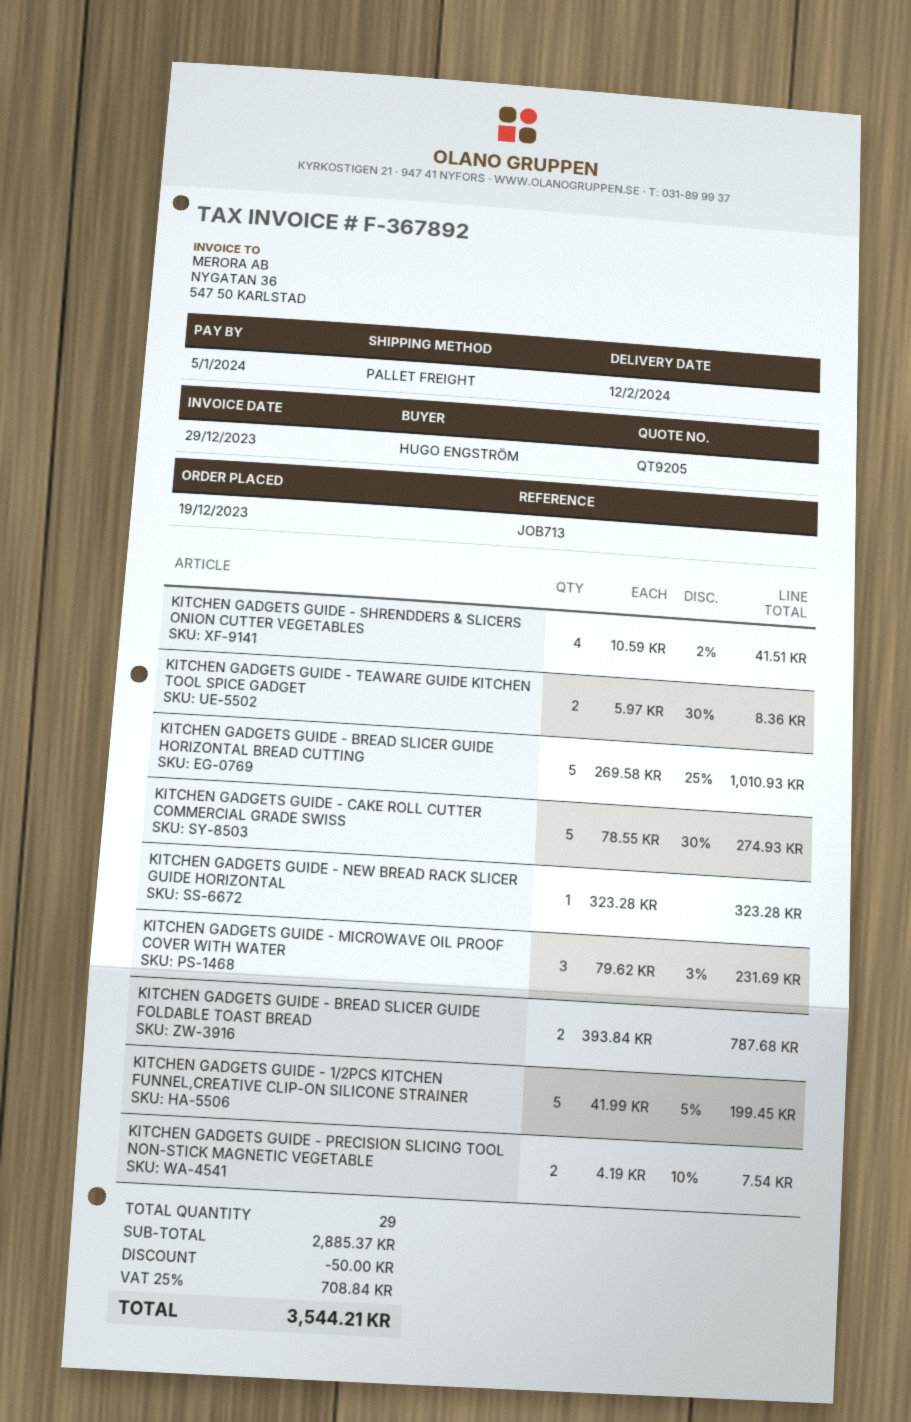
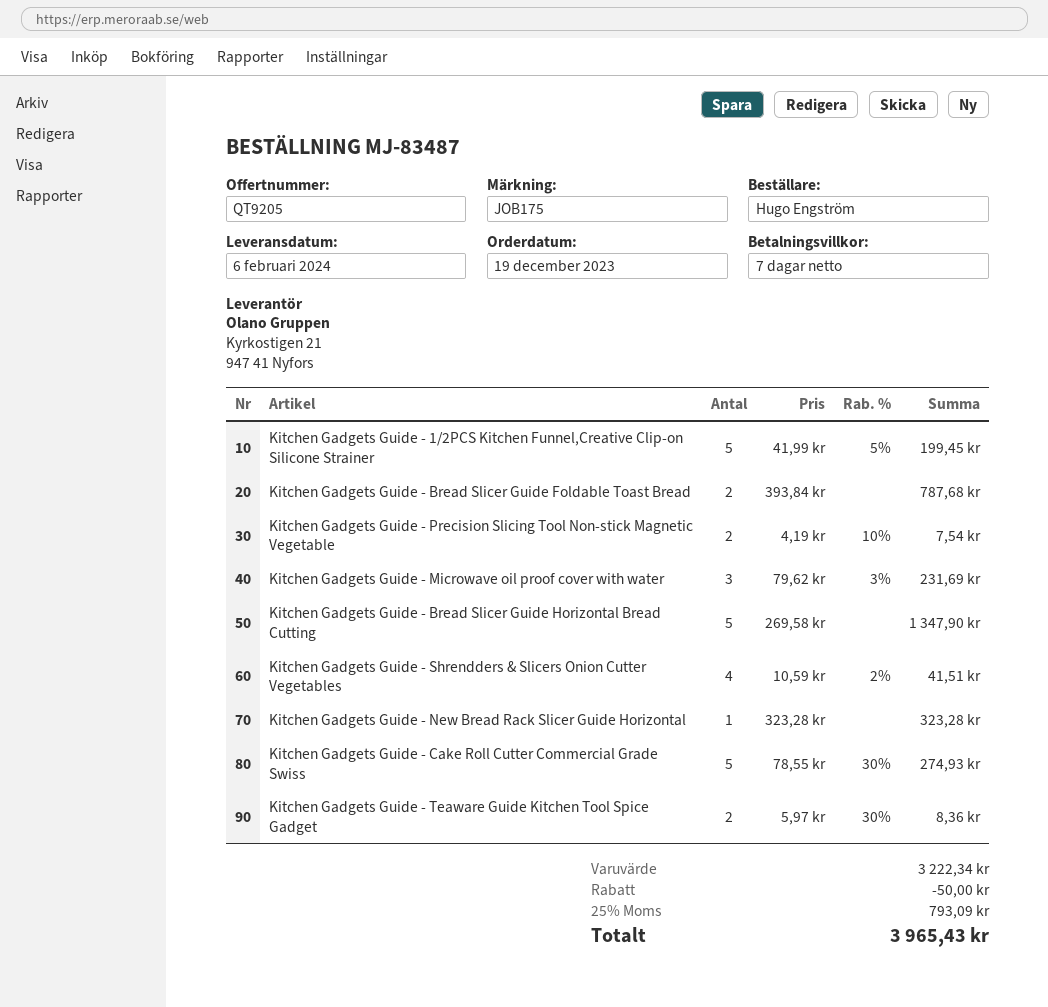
delivery date: 2024-02-12 -> 2024-02-06
reference: JOB713 -> JOB175
KITCHEN GADGETS GUIDE - BREAD SLICER GUIDE HORIZONTAL BREAD CUTTING: 5 x 269.58 - 25% = 1010.93 -> 5 x 269.58 = 1347.90
subtotal: 2885.37 -> 3222.34
tax: 25% = 708.84 -> 25% = 793.09
total: 3544.21 -> 3965.43

